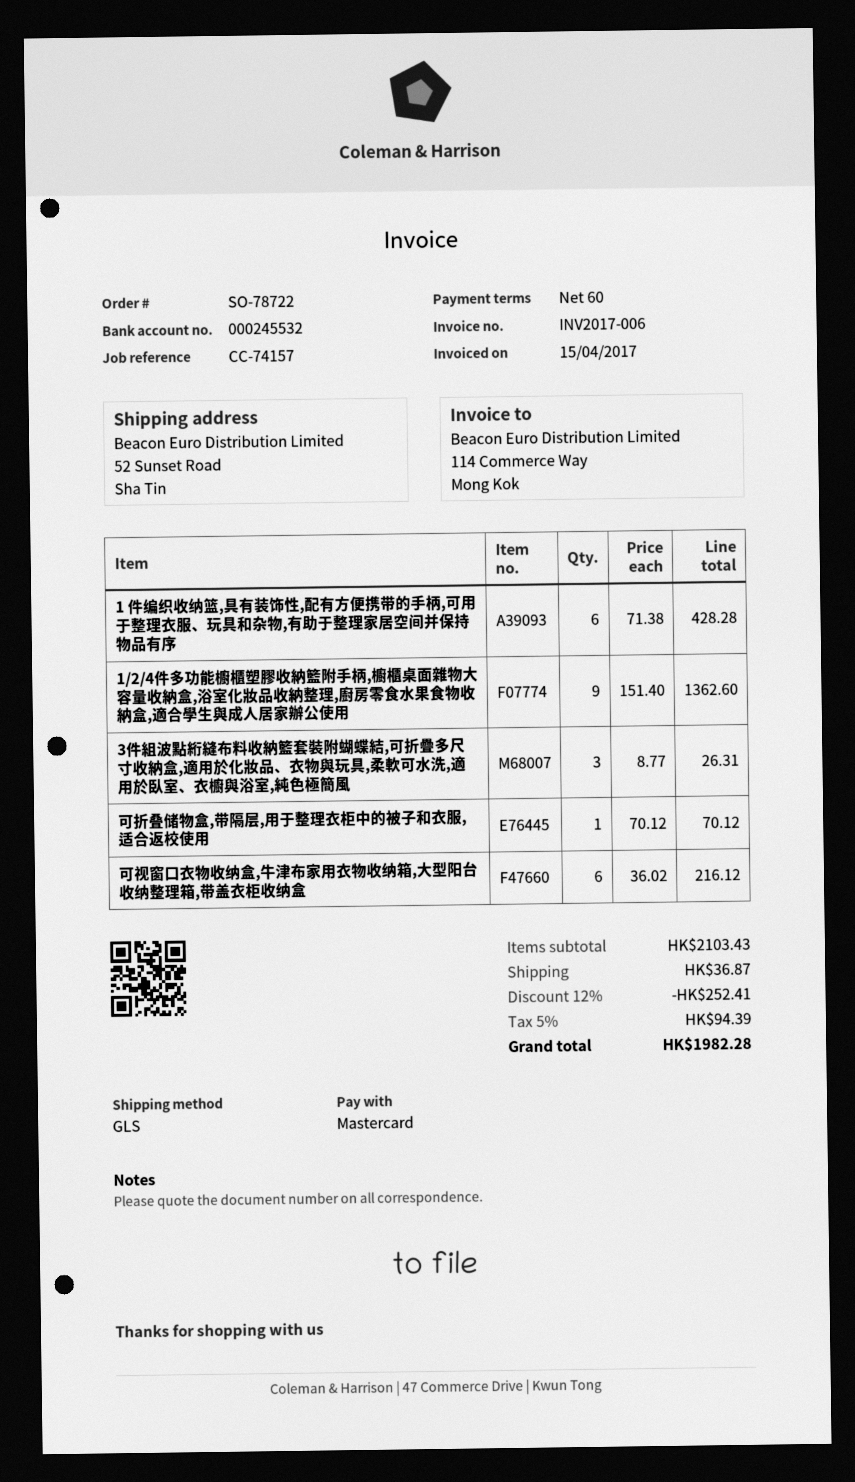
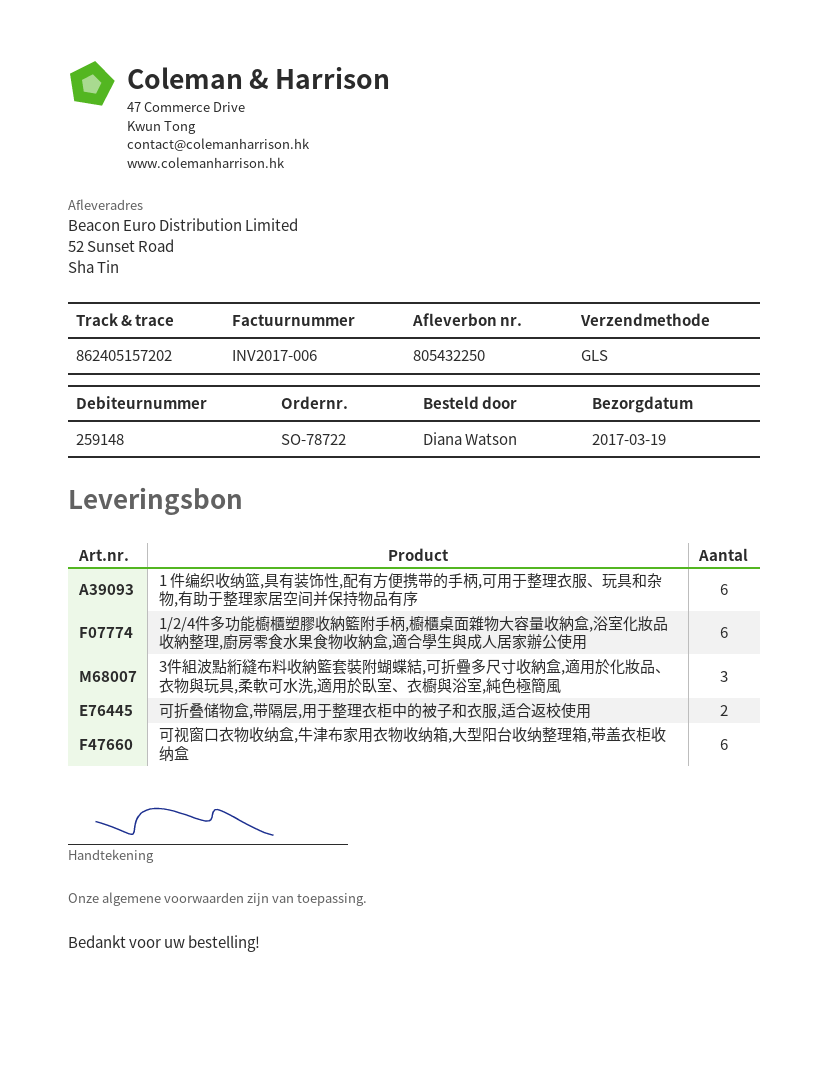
1/2/4件多功能櫥櫃塑膠收納籃附手柄,櫥櫃桌面雜物大容量收納盒,浴室化妝品收納整理,廚房零食水果食物收納盒,適合學生與成人居家辦公使用: 9 -> 6
可折叠储物盒,带隔层,用于整理衣柜中的被子和衣服,适合返校使用: 1 -> 2

